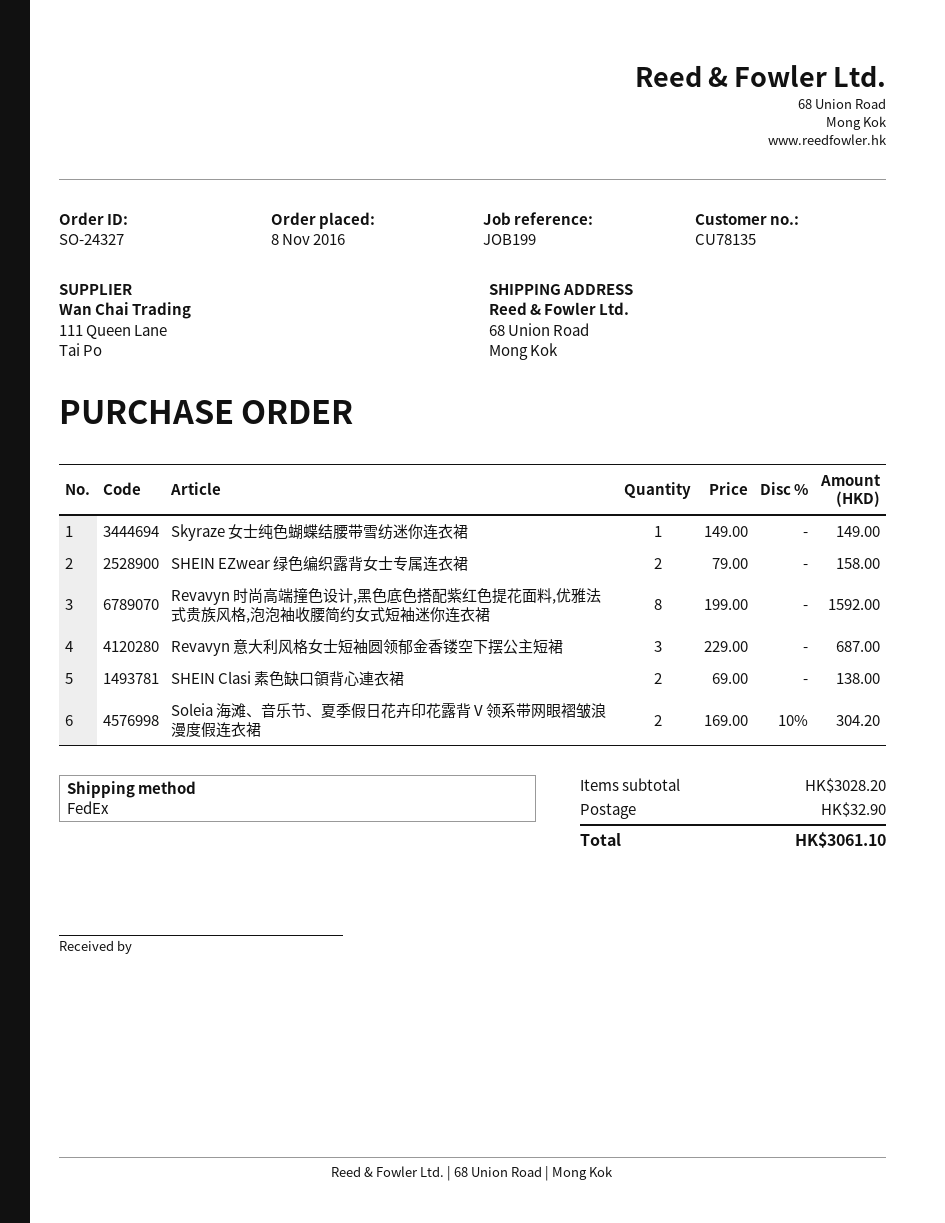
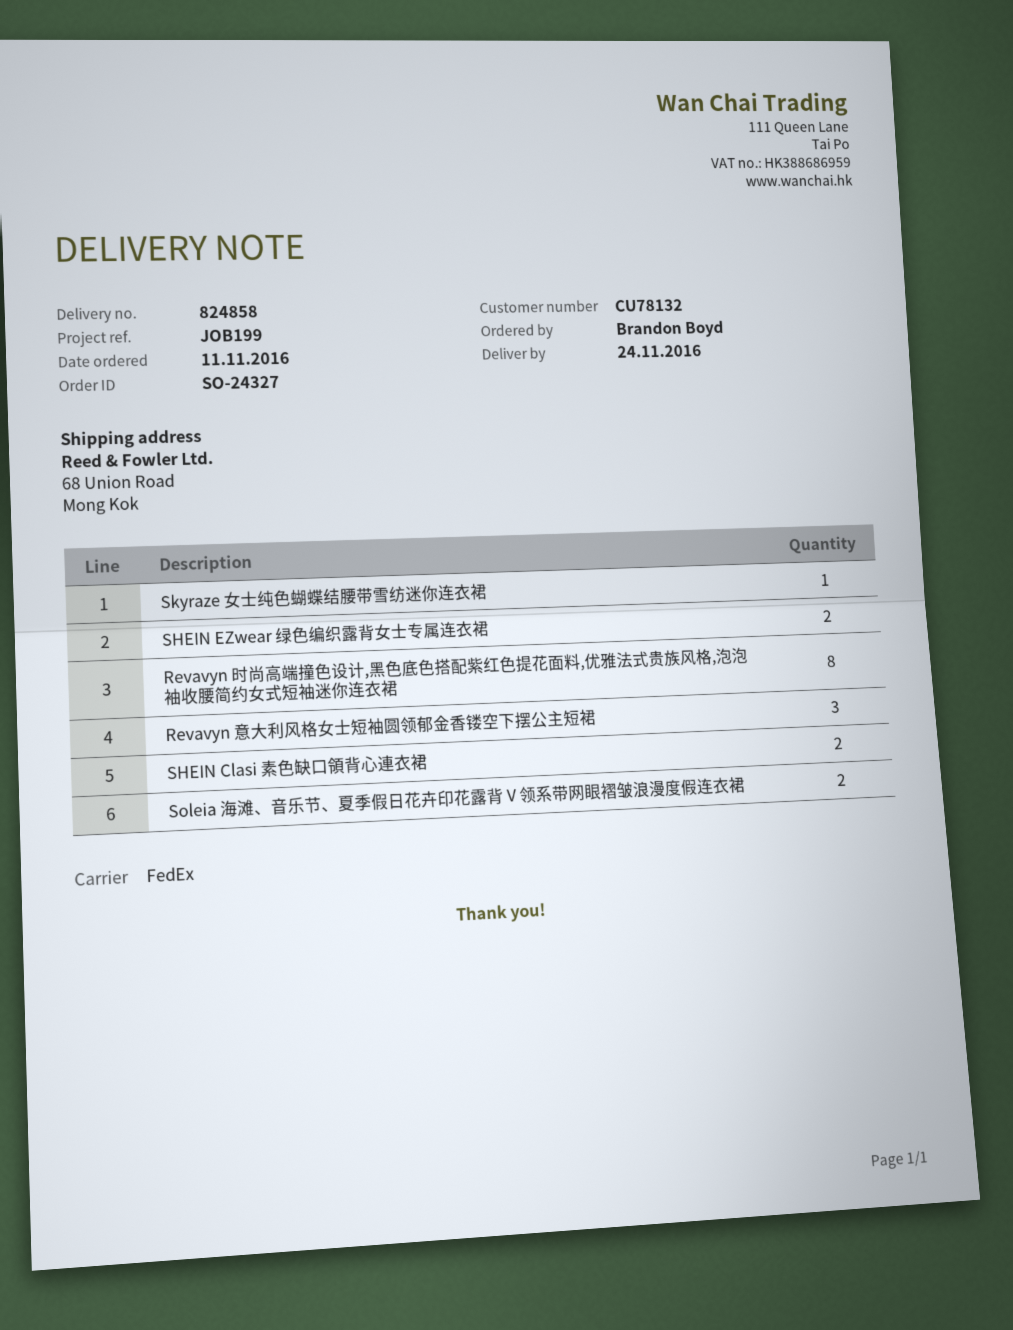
order date: 2016-11-08 -> 2016-11-11
customer number: CU78135 -> CU78132

